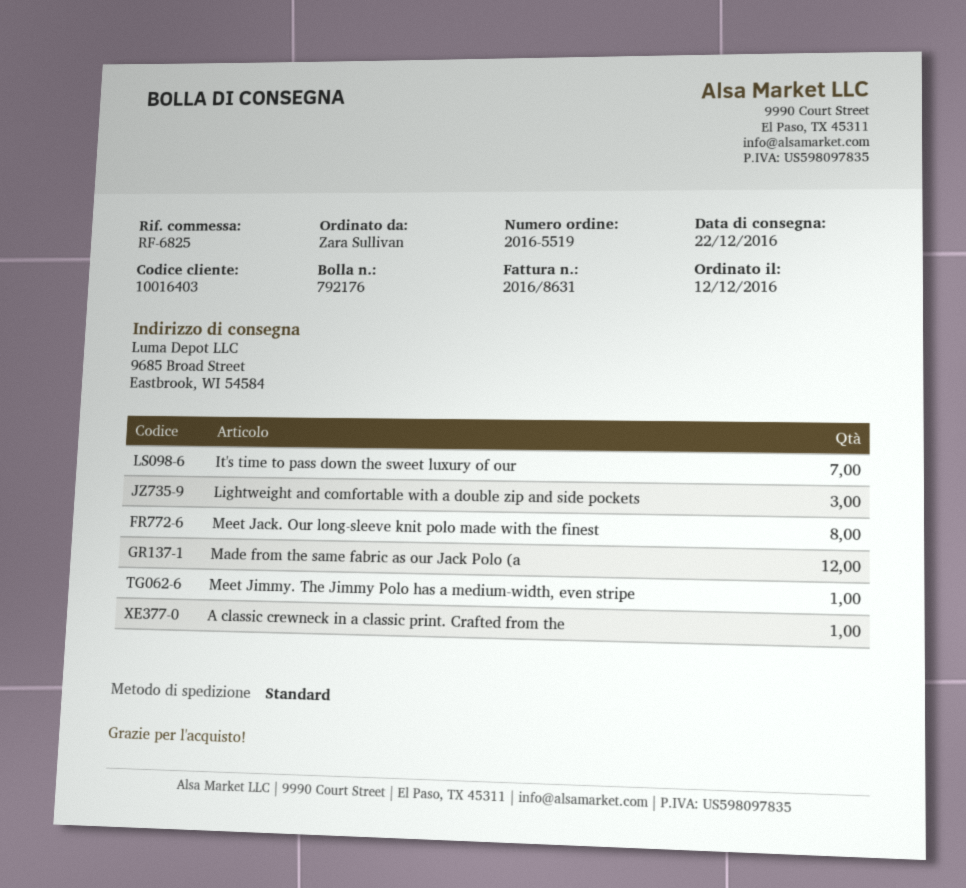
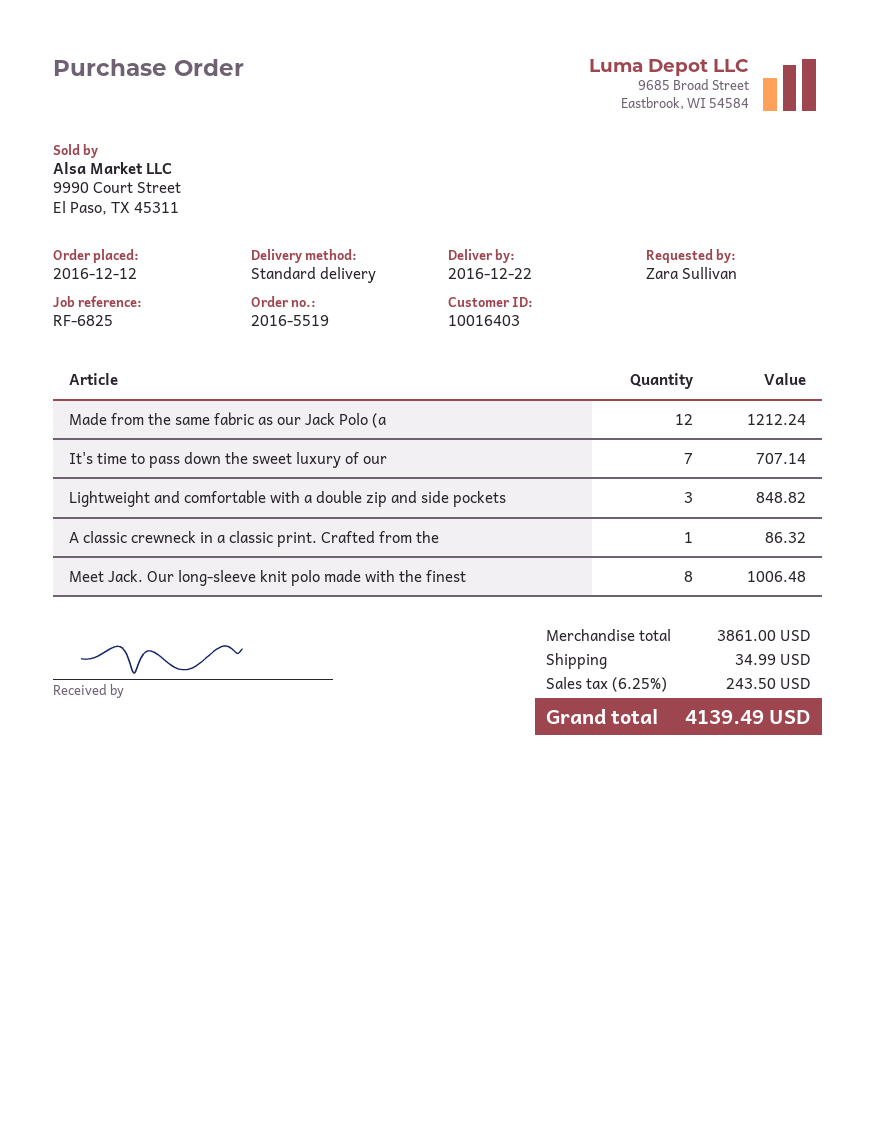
Meet Jimmy. The Jimmy Polo has a medium-width, even stripe: 1 -> none

